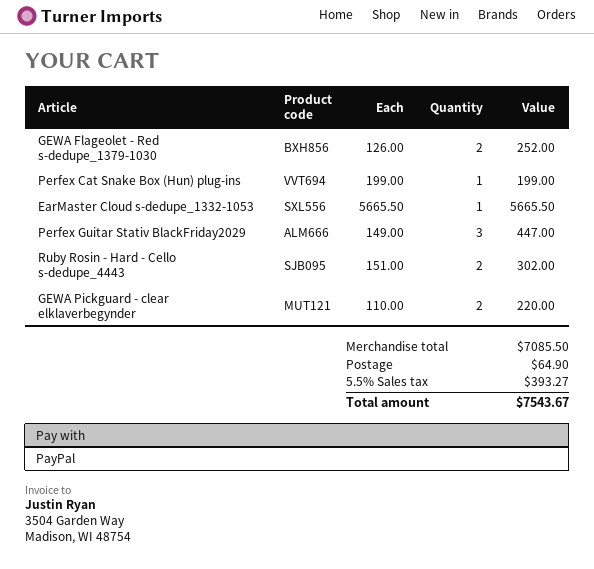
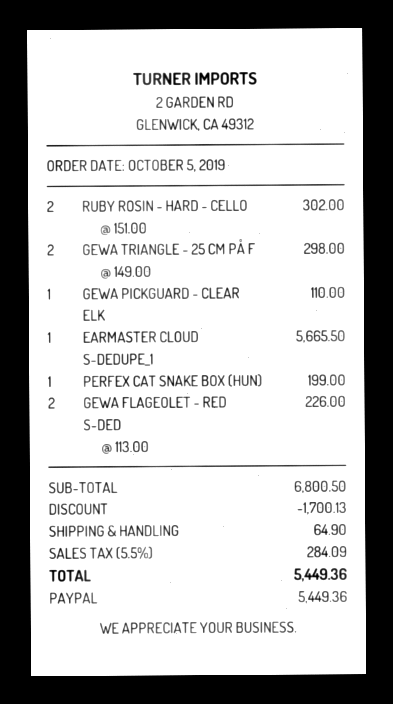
GEWA Flageolet - Red s-dedupe_1379-1030: 2 x 126.00 = 252.00 -> 2 x 113.00 = 226.00
Perfex Guitar Stativ BlackFriday2029: 3 x 149.00 = 447.00 -> none
GEWA Pickguard - clear elklaverbegynder: 2 x 110.00 = 220.00 -> 1 x 110.00 = 110.00
GEWA TRIANGLE - 25 CM PÅ F: none -> 2 x 149.00 = 298.00
subtotal: 7085.50 -> 6800.50
discount: none -> 1700.13
tax: 5.5% = 393.27 -> 5.5% = 284.09
total: 7543.67 -> 5449.36

